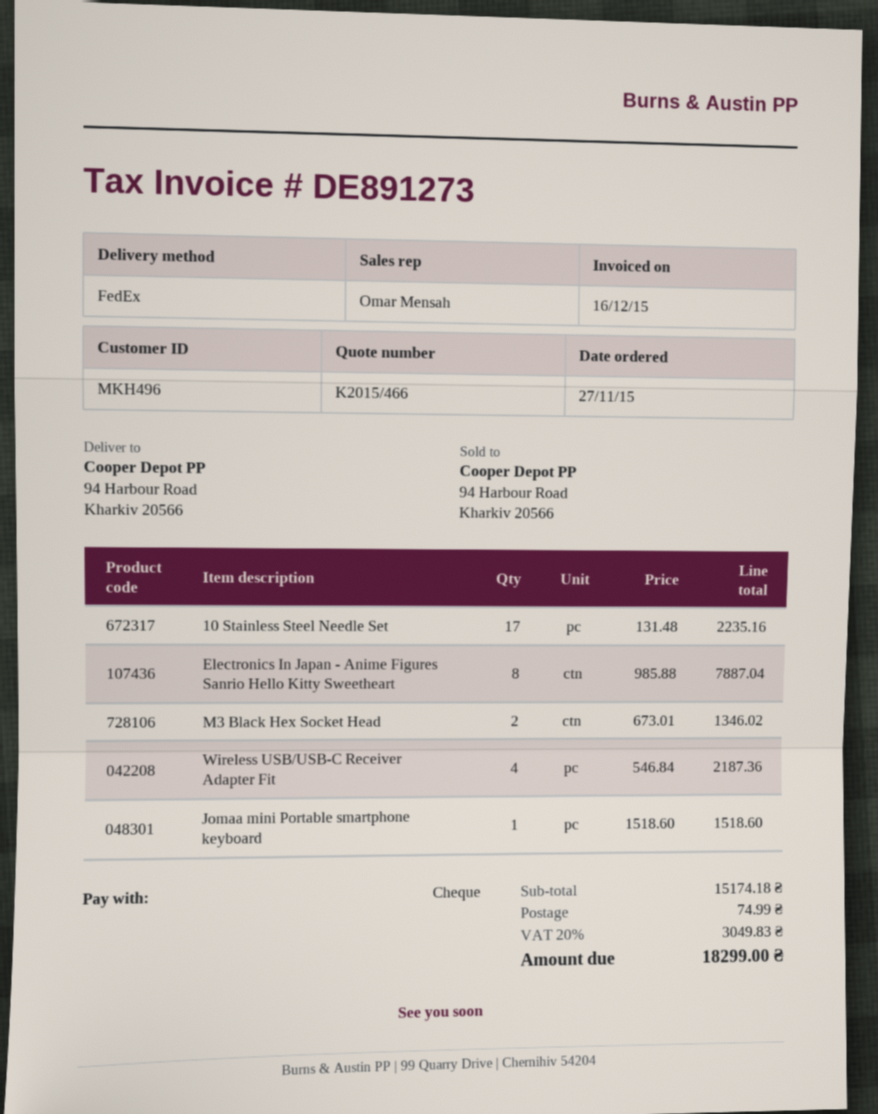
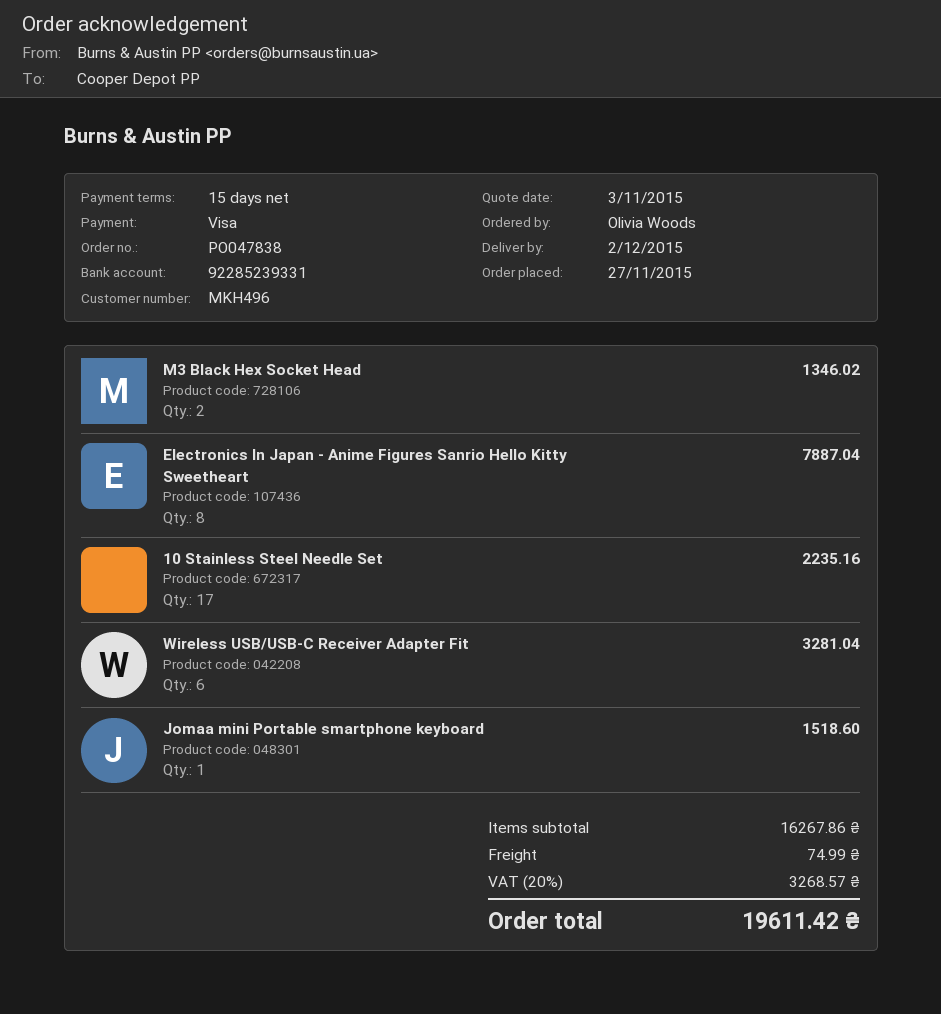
payment method: cheque -> Visa
Wireless USB/USB-C Receiver Adapter Fit: 4 for 2187.36 -> 6 for 3281.04
subtotal: 15174.18 -> 16267.86
tax: 20% = 3049.83 -> 20% = 3268.57
total: 18299.00 -> 19611.42

